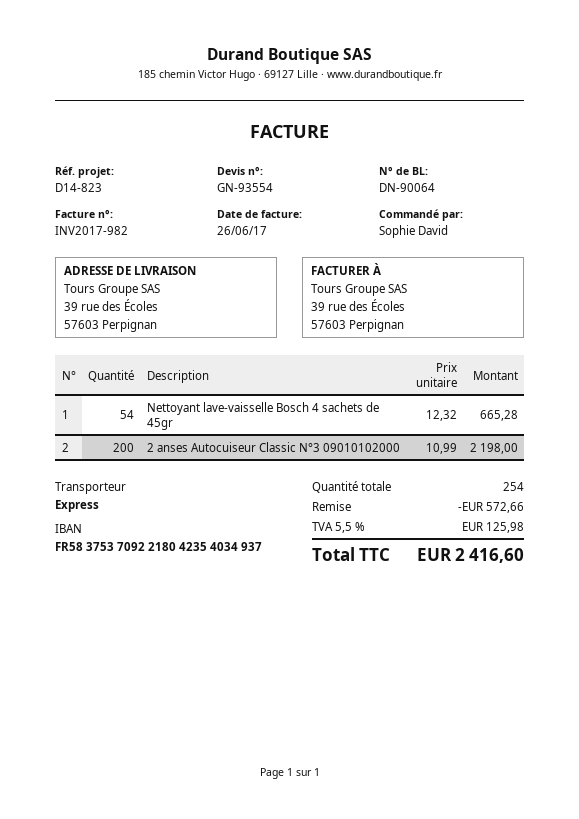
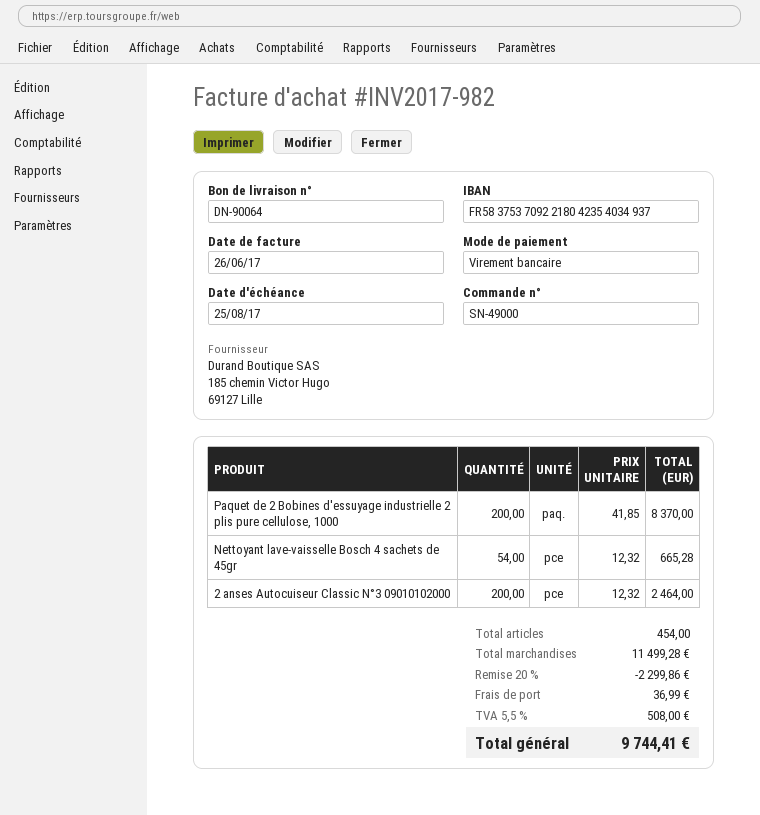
2 anses Autocuiseur Classic N°3 09010102000: 200 x 10.99 = 2198.00 -> 200 x 12.32 = 2464.00
Paquet de 2 Bobines d'essuyage industrielle 2 plis pure cellulose, 1000: none -> 200 x 41.85 = 8370.00
total quantity: 254 -> 454
discount: 572.66 -> 2299.86
shipping: none -> 36.99
tax: 5.5% = 125.98 -> 5.5% = 508.00
total: 2416.60 -> 9744.41

